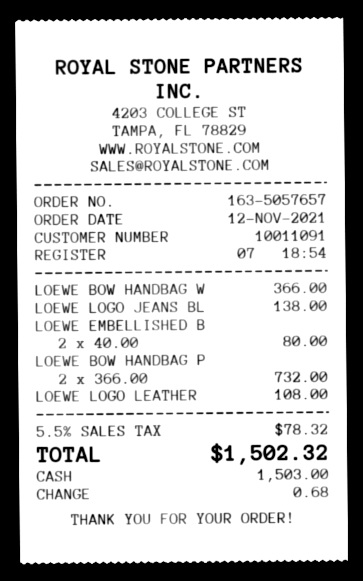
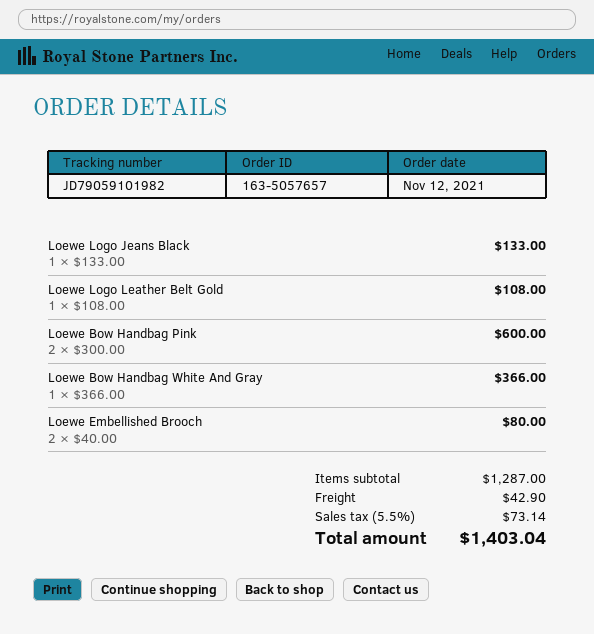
LOEWE LOGO JEANS BL: 1 x 138.00 = 138.00 -> 1 x 133.00 = 133.00
LOEWE BOW HANDBAG P: 2 x 366.00 = 732.00 -> 2 x 300.00 = 600.00
shipping: none -> 42.90
tax: 5.5% = 78.32 -> 5.5% = 73.14
total: 1502.32 -> 1403.04

